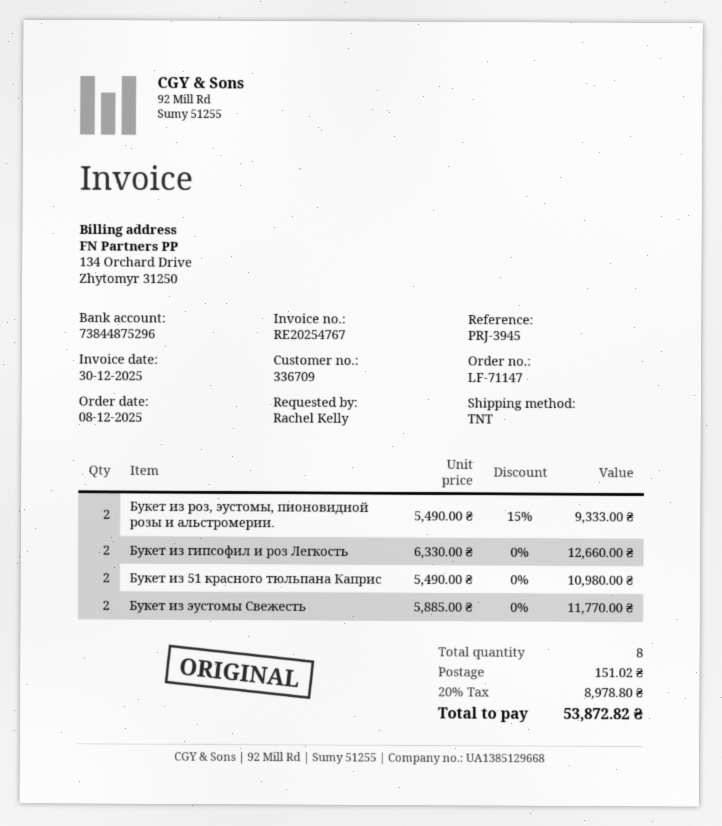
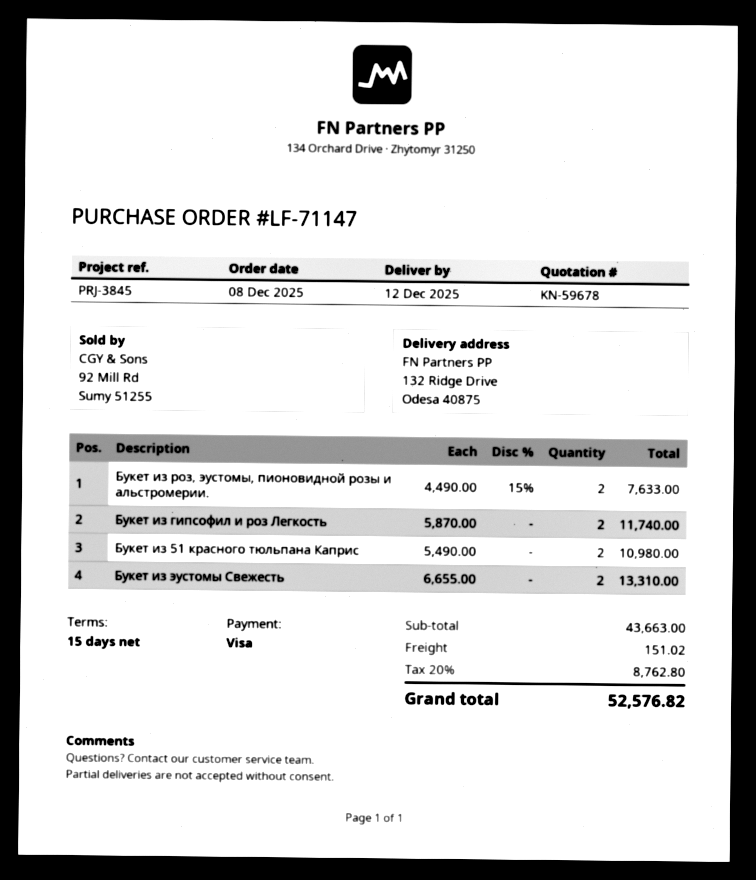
reference: PRJ-3945 -> PRJ-3845
Букет из роз, эустомы, пионовидной розы и альстромерии.: 2 x 5490.00 - 15% = 9333.00 -> 2 x 4490.00 - 15% = 7633.00
Букет из гипсофил и роз Легкость: 2 x 6330.00 = 12660.00 -> 2 x 5870.00 = 11740.00
Букет из эустомы Свежесть: 2 x 5885.00 = 11770.00 -> 2 x 6655.00 = 13310.00
tax: 20% = 8978.80 -> 20% = 8762.80
total: 53872.82 -> 52576.82

